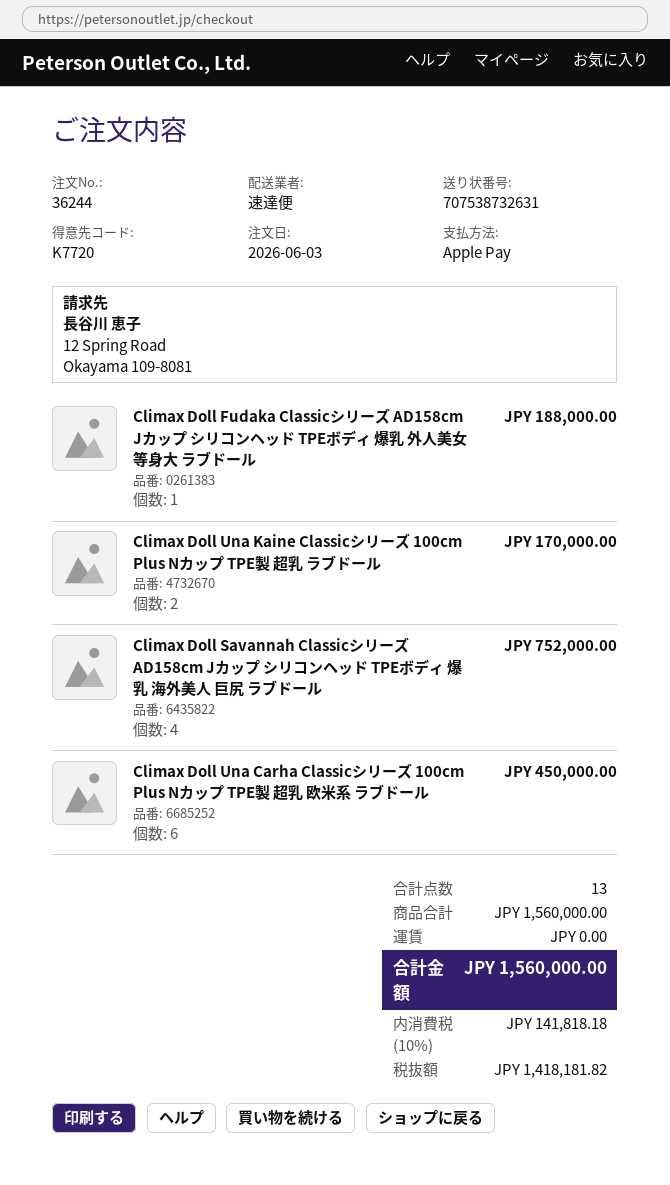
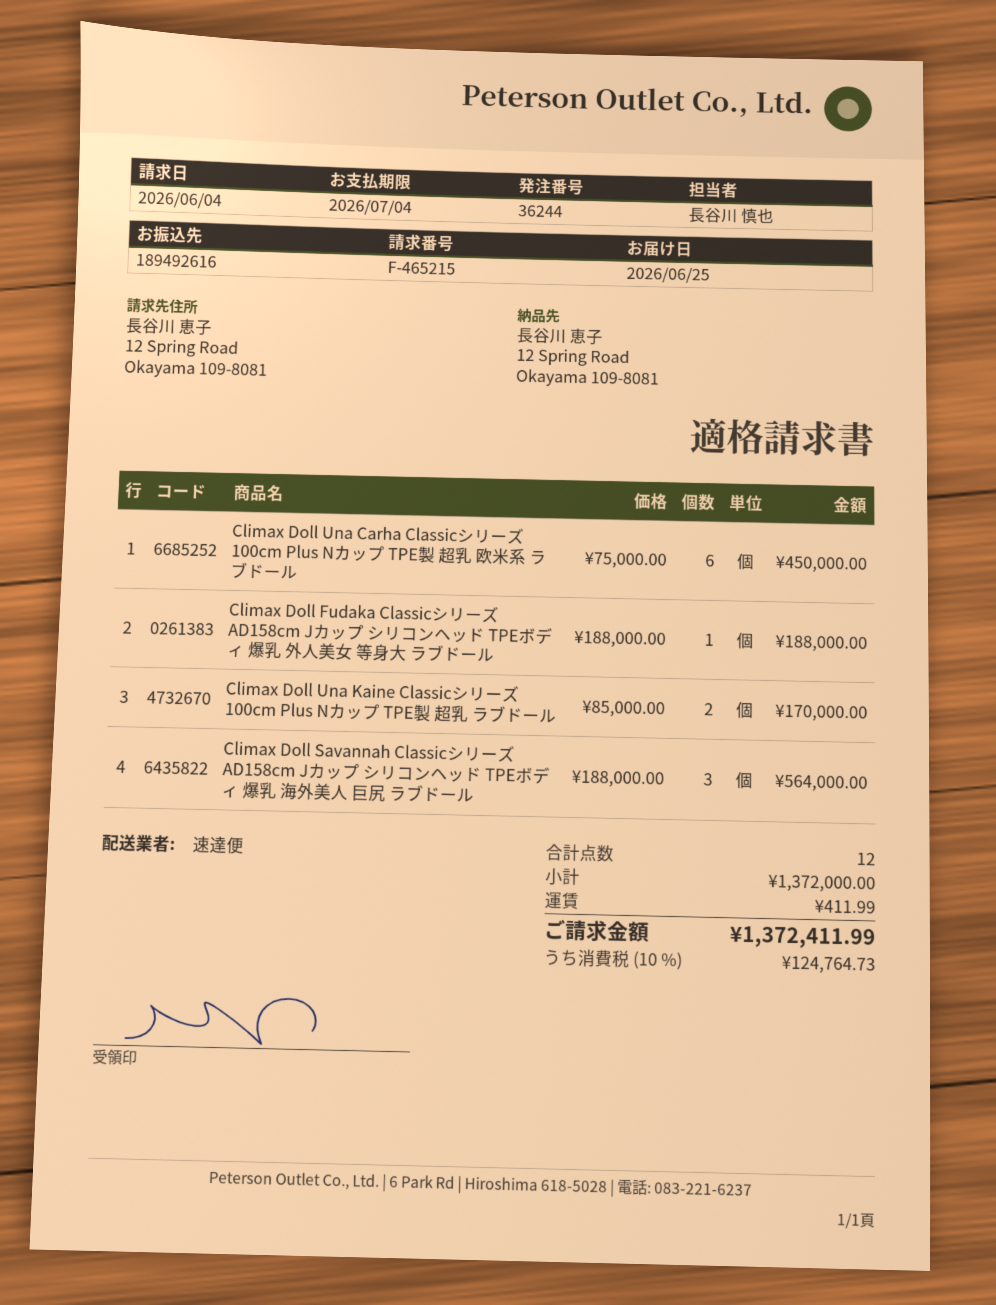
Climax Doll Savannah Classicシリーズ AD158cm Jカップ シリコンヘッド TPEボディ 爆乳 海外美人 巨尻 ラブドール: 4 for 752000.00 -> 3 for 564000.00
total quantity: 13 -> 12
subtotal: 1560000.00 -> 1372000.00
shipping: 0.00 -> 411.99
tax: 10% = 141818.18 -> 10% = 124764.73
total: 1560000.00 -> 1372411.99

